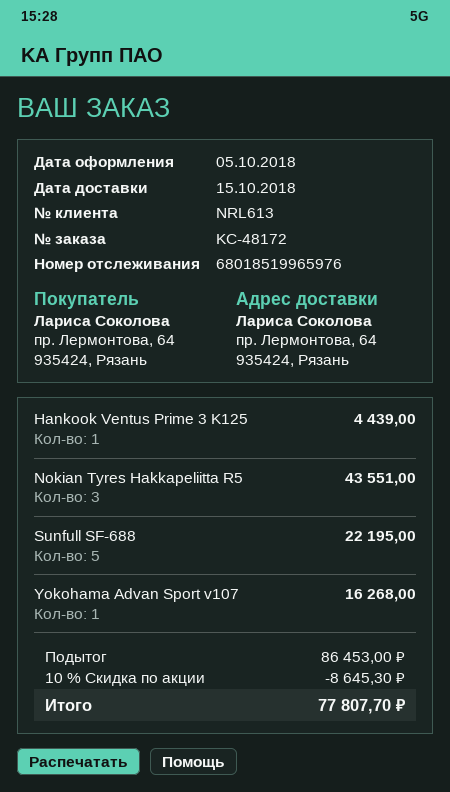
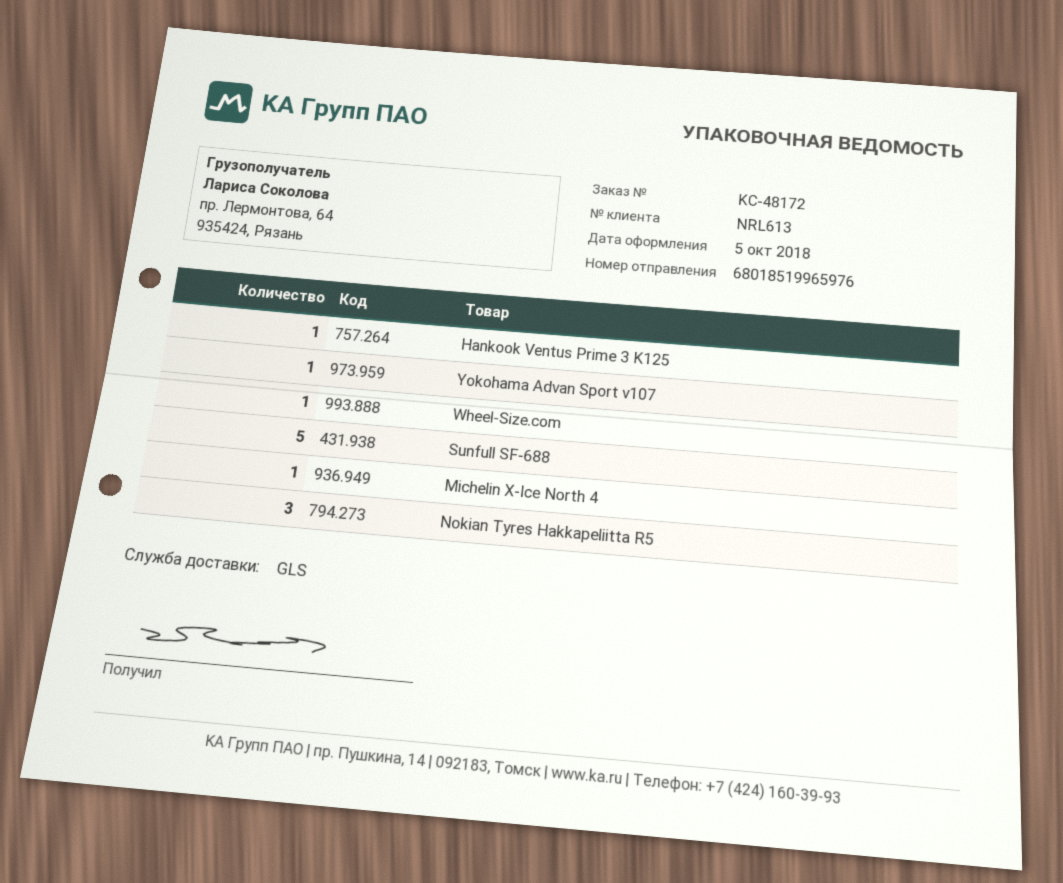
Wheel-Size.com: none -> 1
Michelin X-Ice North 4: none -> 1

